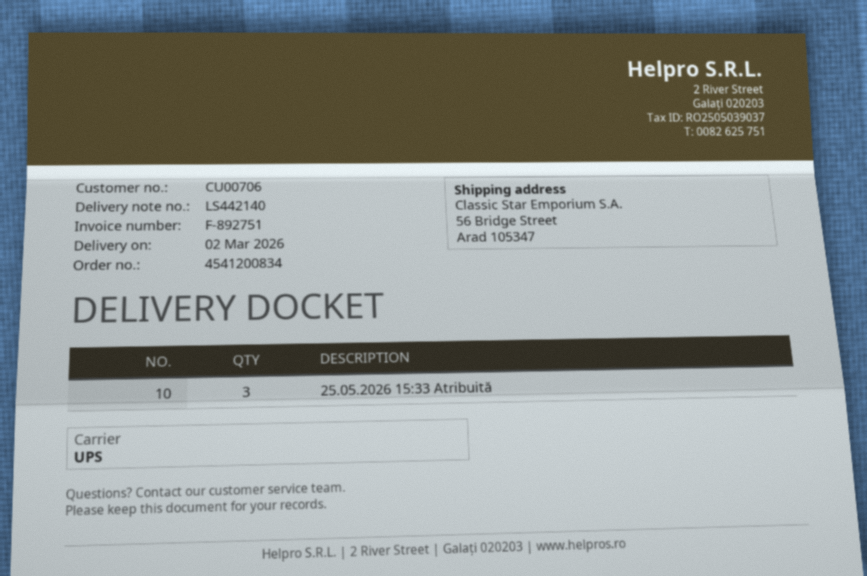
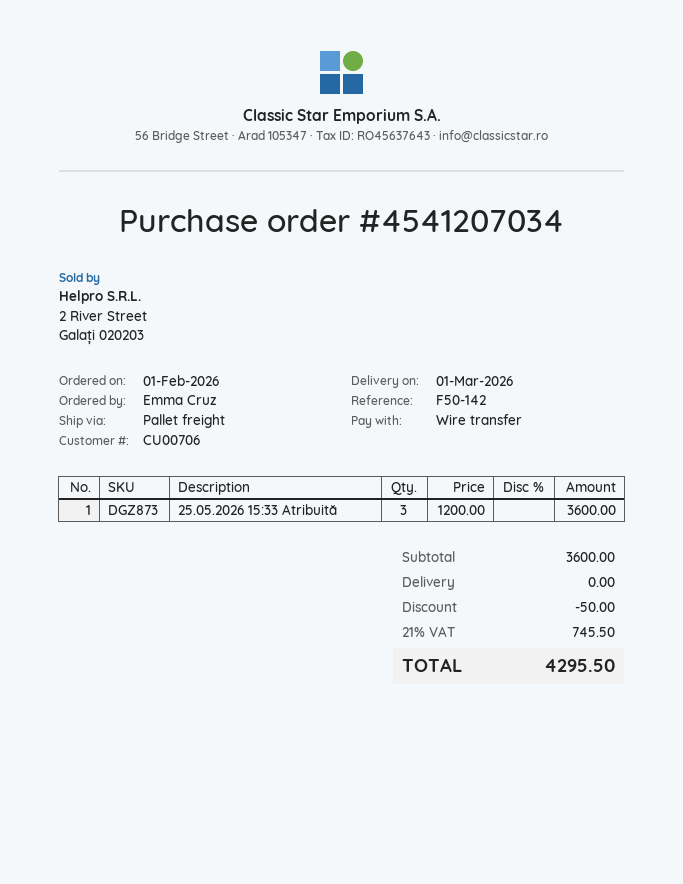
order number: 4541200834 -> 4541207034
delivery date: 2026-03-02 -> 2026-03-01
shipping method: UPS -> pallet freight

